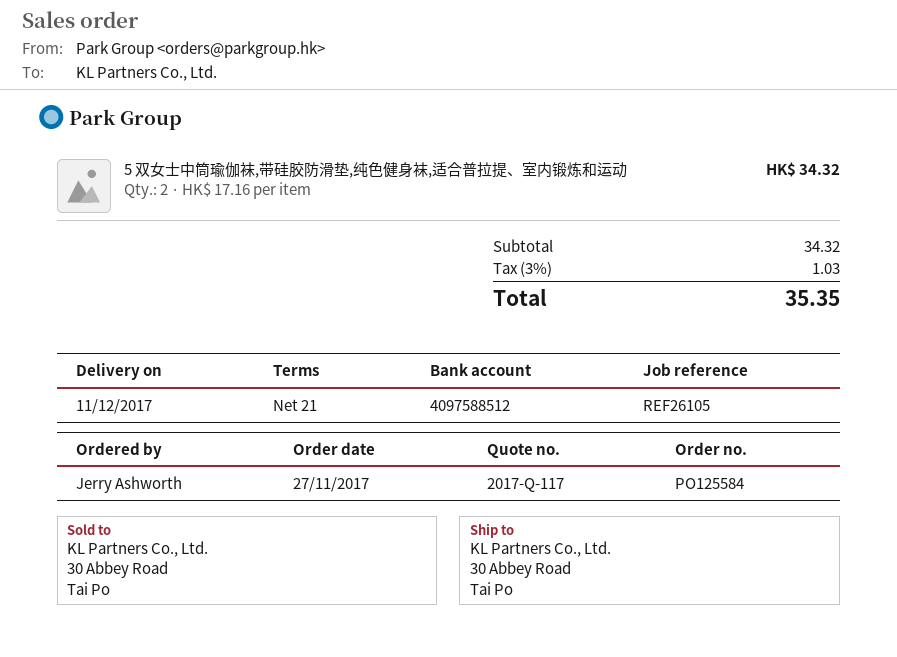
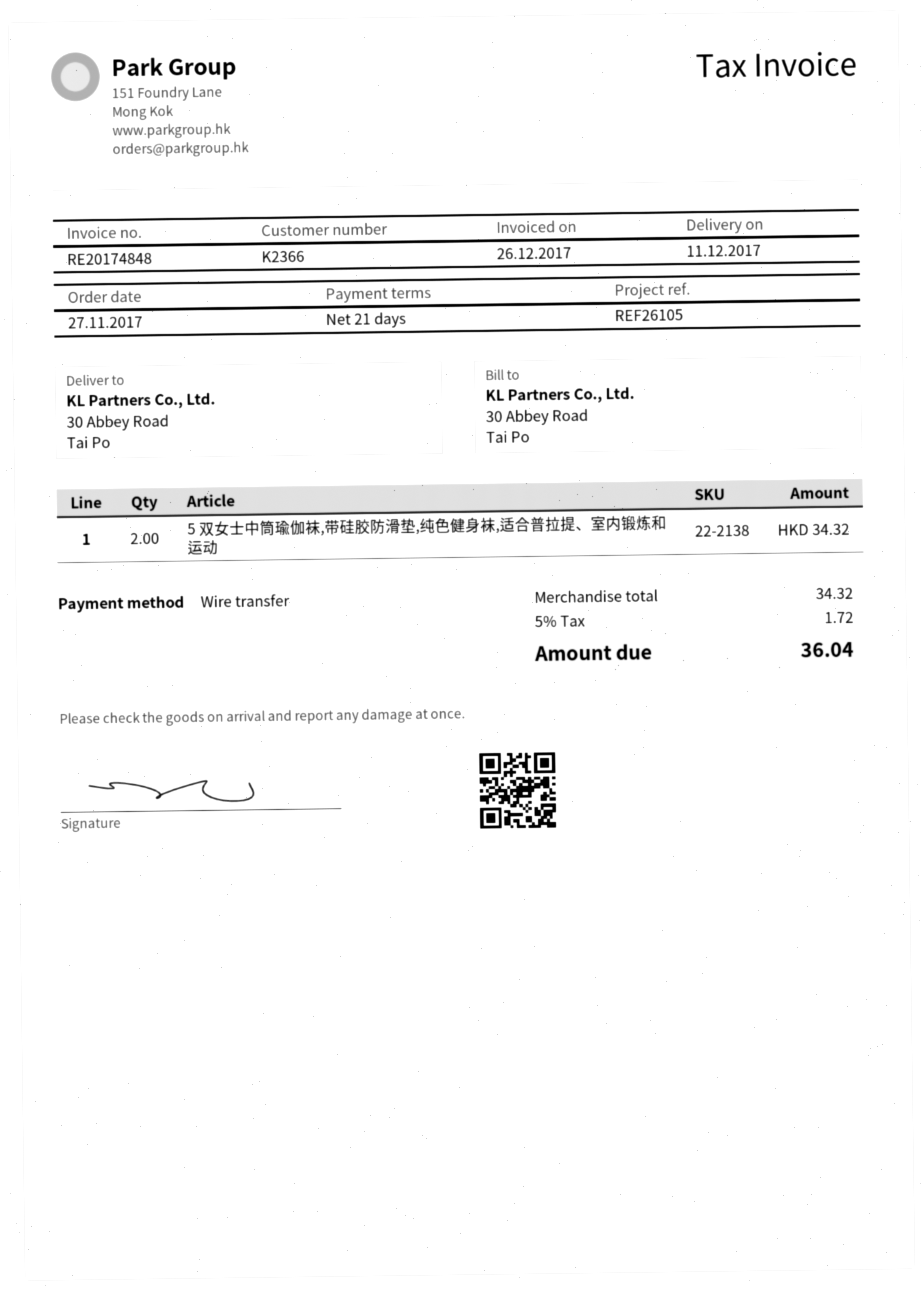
tax: 3% = 1.03 -> 5% = 1.72
total: 35.35 -> 36.04

